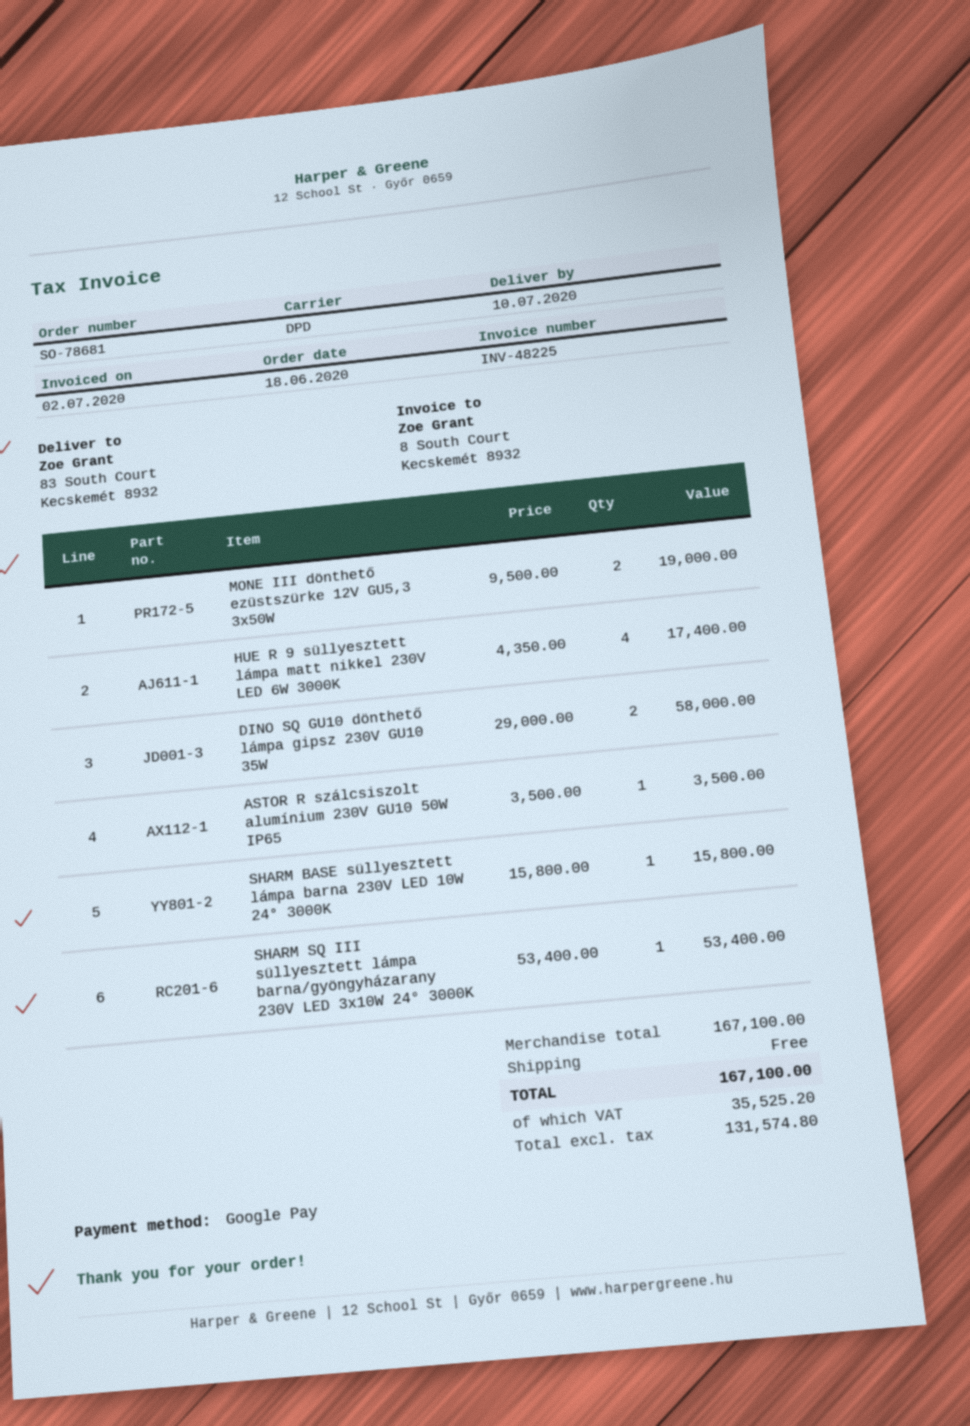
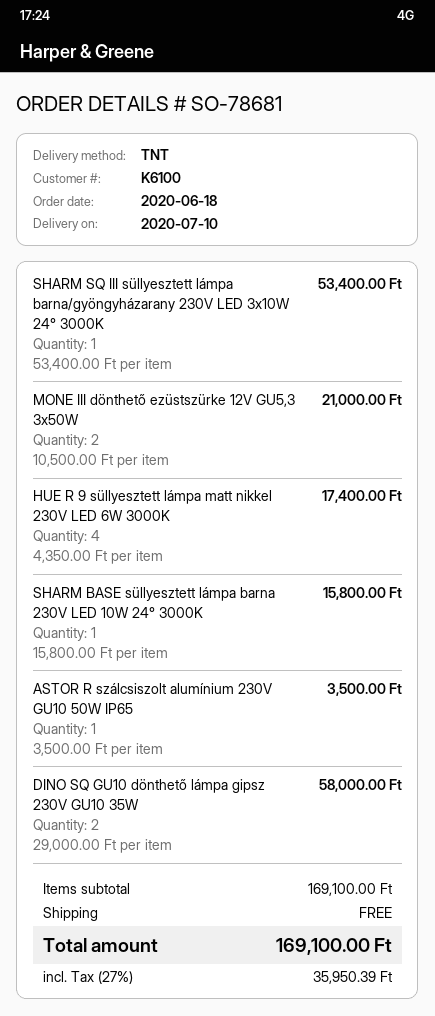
shipping method: DPD -> TNT
MONE III dönthető ezüstszürke 12V GU5,3 3x50W: 2 x 9500.00 = 19000.00 -> 2 x 10500.00 = 21000.00
subtotal: 167100.00 -> 169100.00
tax: 35525.20 -> 35950.39
total: 167100.00 -> 169100.00

